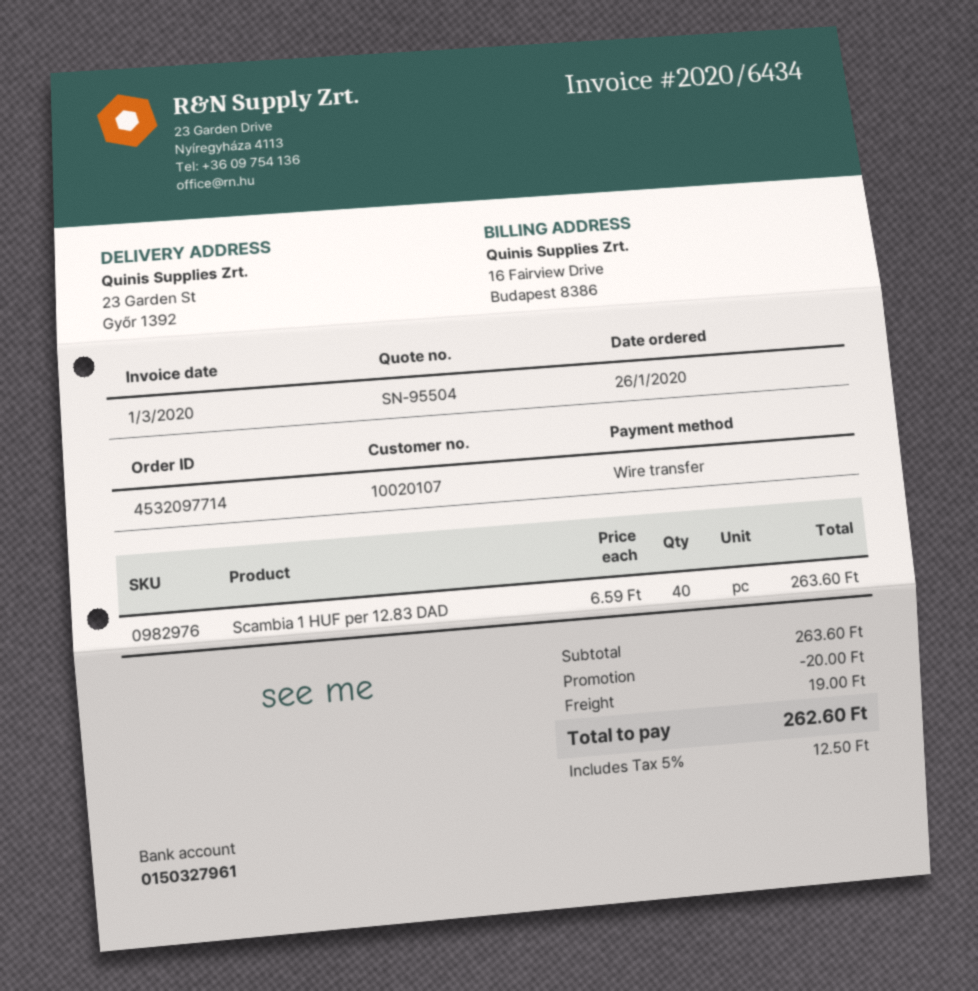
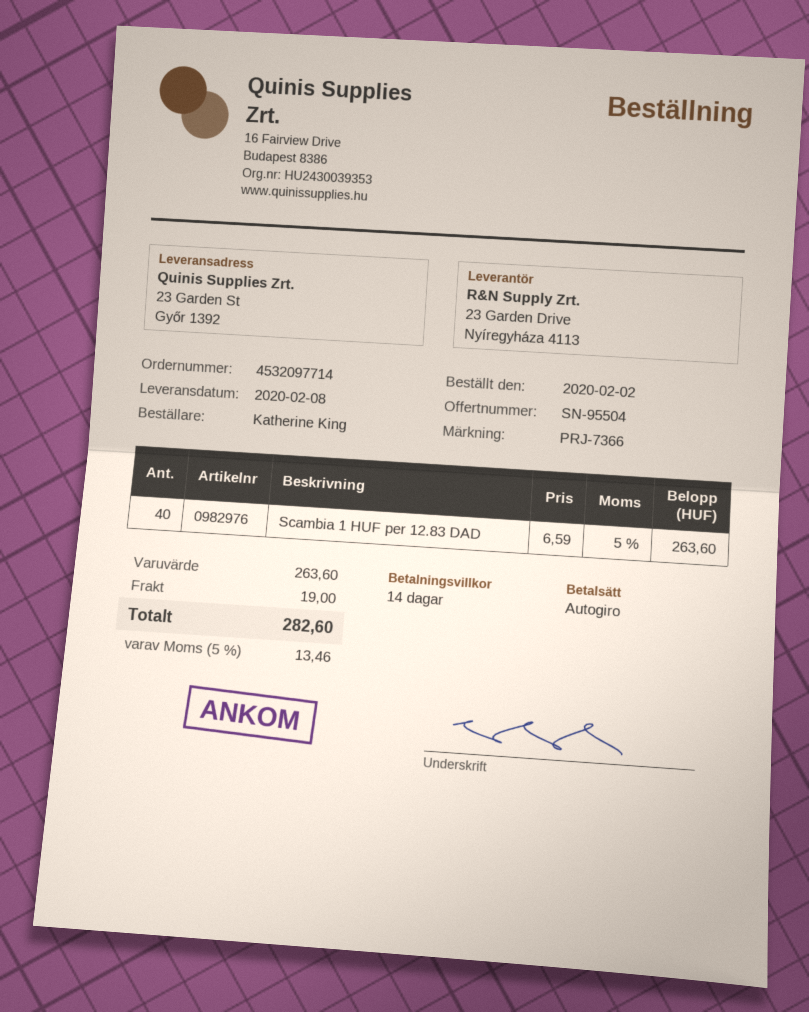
order date: 2020-01-26 -> 2020-02-02
payment method: bank transfer -> direct debit
discount: 20.00 -> none
tax: 5% = 12.50 -> 5% = 13.46
total: 262.60 -> 282.60

